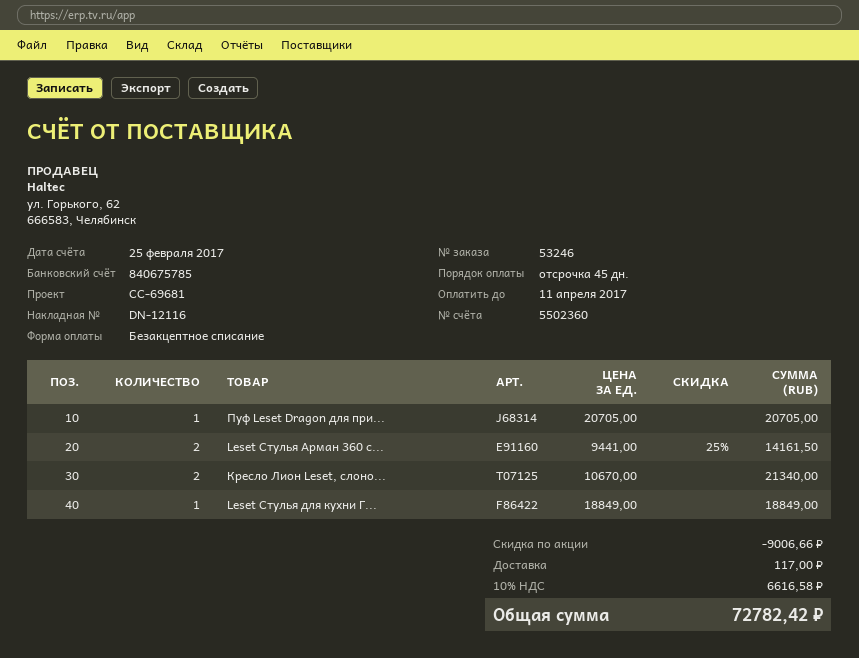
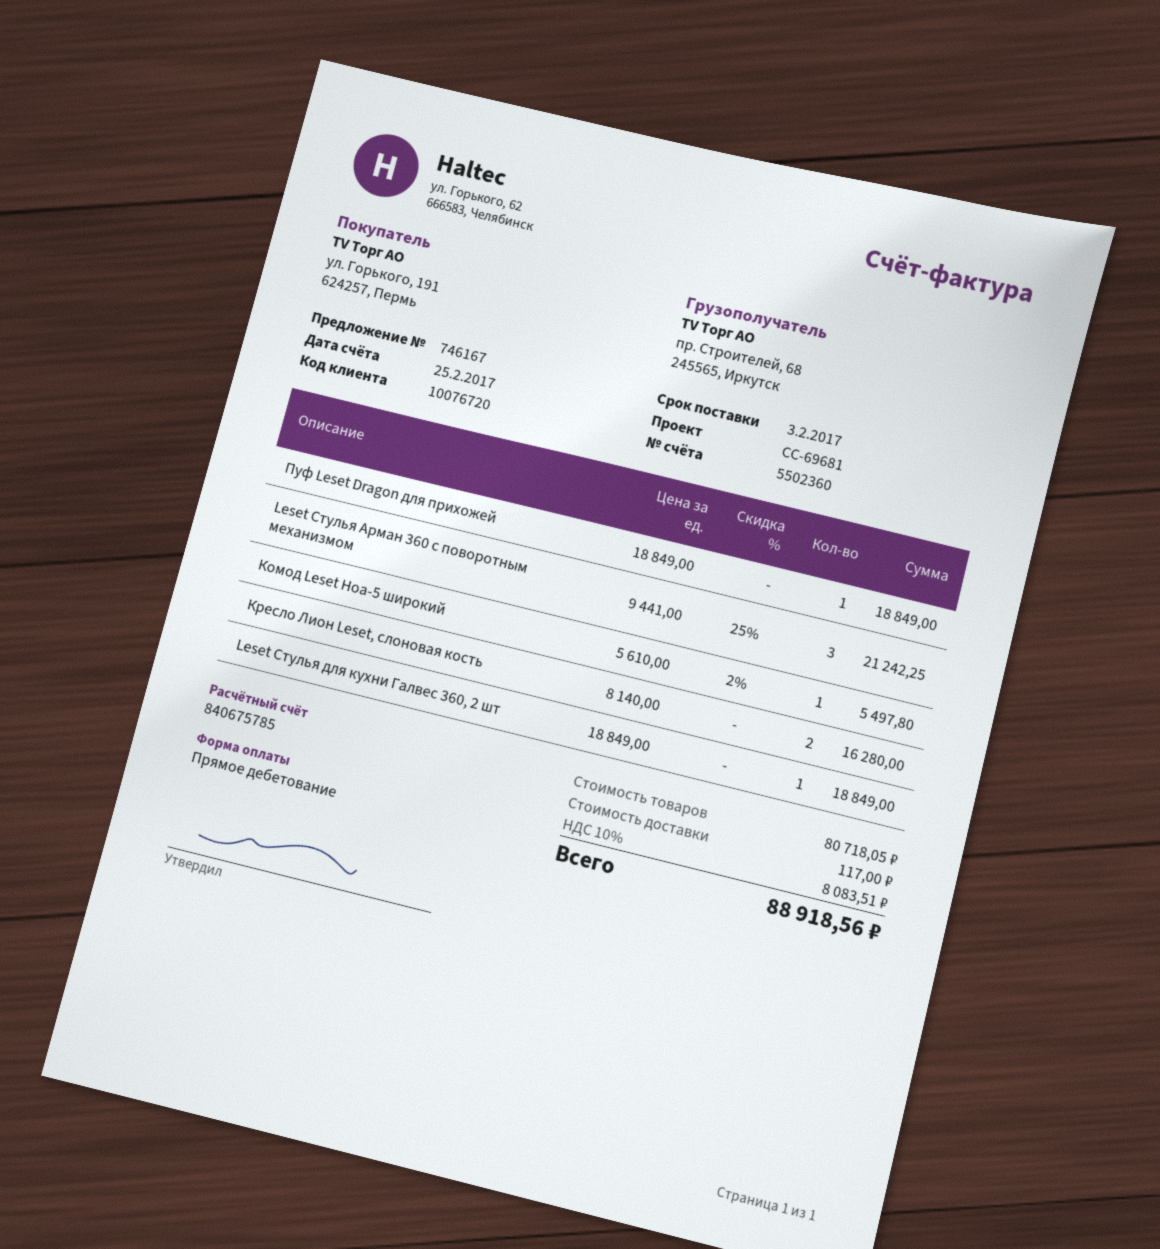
Пуф Leset Dragon для при...: 1 x 20705.00 = 20705.00 -> 1 x 18849.00 = 18849.00
Leset Стулья Арман 360 с...: 2 x 9441.00 - 25% = 14161.50 -> 3 x 9441.00 - 25% = 21242.25
Кресло Лион Leset, слоно...: 2 x 10670.00 = 21340.00 -> 2 x 8140.00 = 16280.00
Комод Leset Ноа-5 широкий: none -> 1 x 5610.00 - 2% = 5497.80
discount: 9006.66 -> none
tax: 10% = 6616.58 -> 10% = 8083.51
total: 72782.42 -> 88918.56

